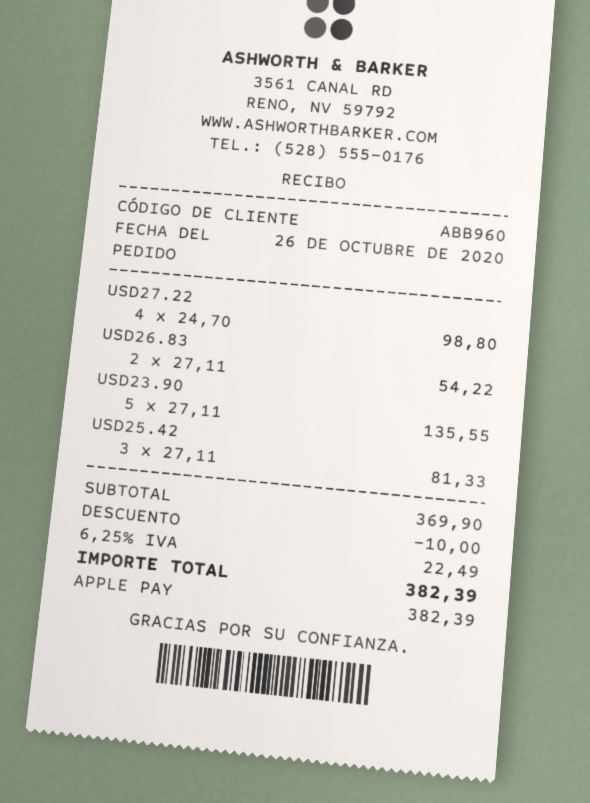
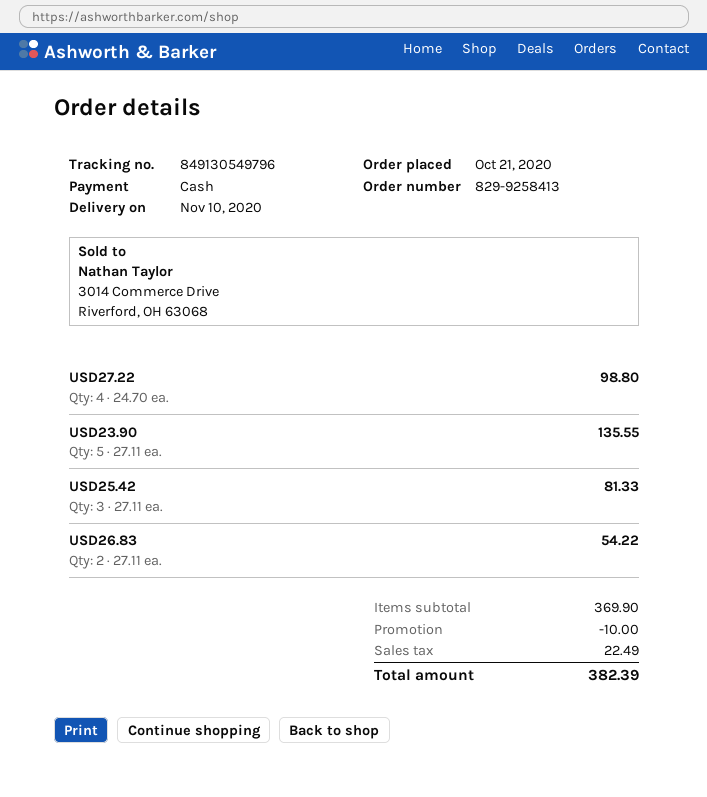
order date: 2020-10-26 -> 2020-10-21
payment method: Apple Pay -> cash

